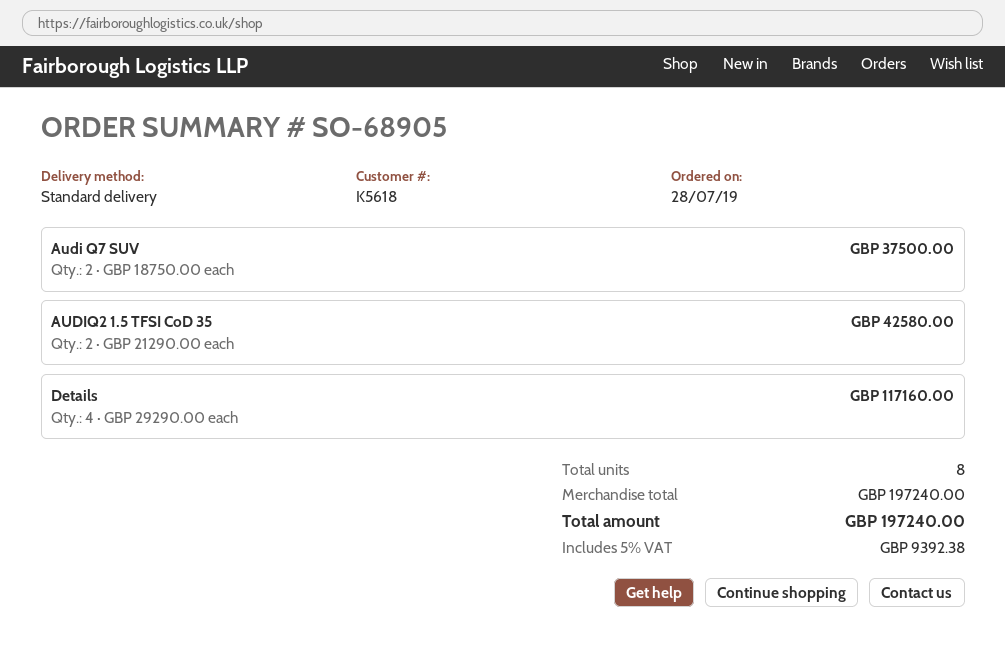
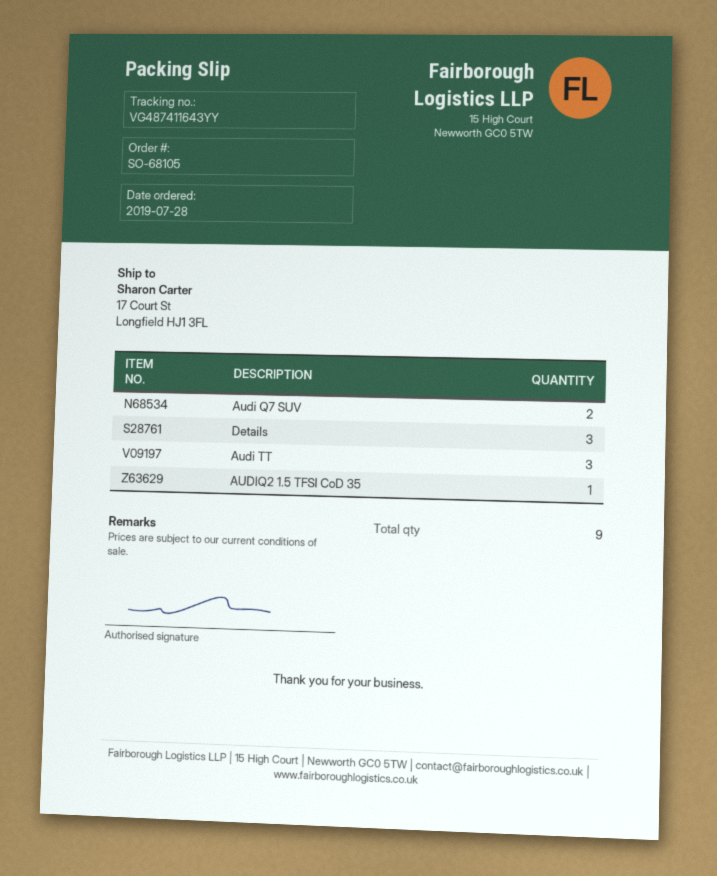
order number: SO-68905 -> SO-68105
AUDIQ2 1.5 TFSI CoD 35: 2 -> 1
Details: 4 -> 3
Audi TT: none -> 3
total quantity: 8 -> 9

